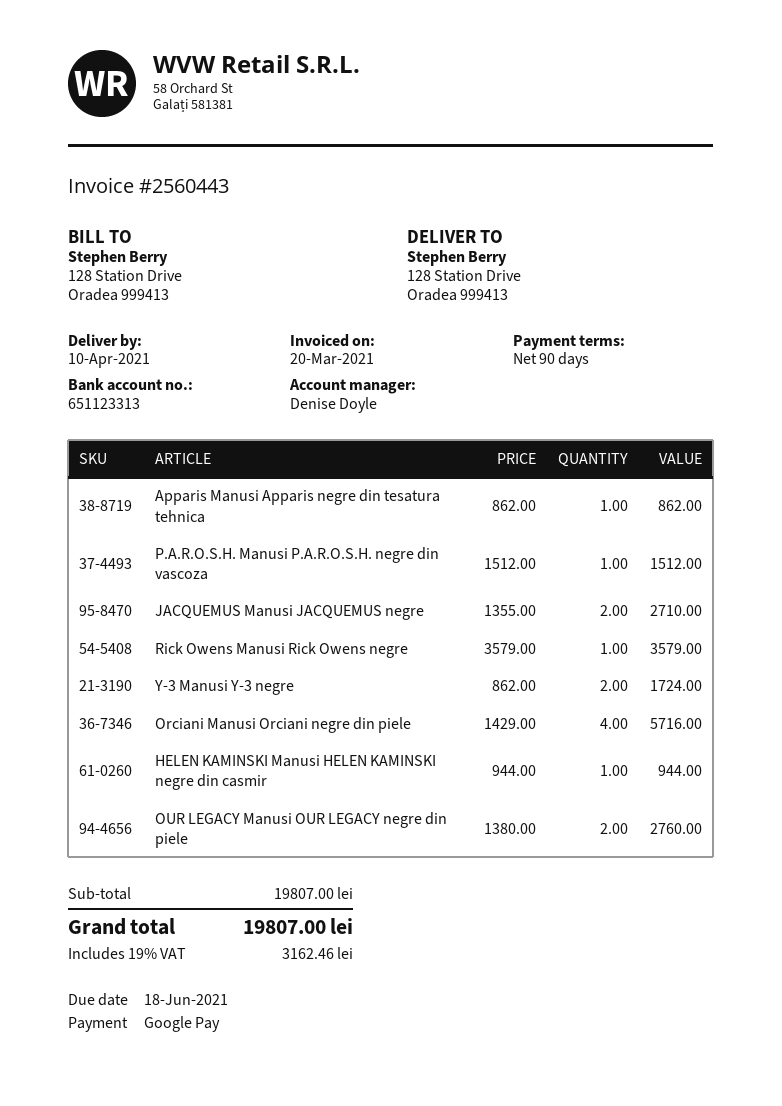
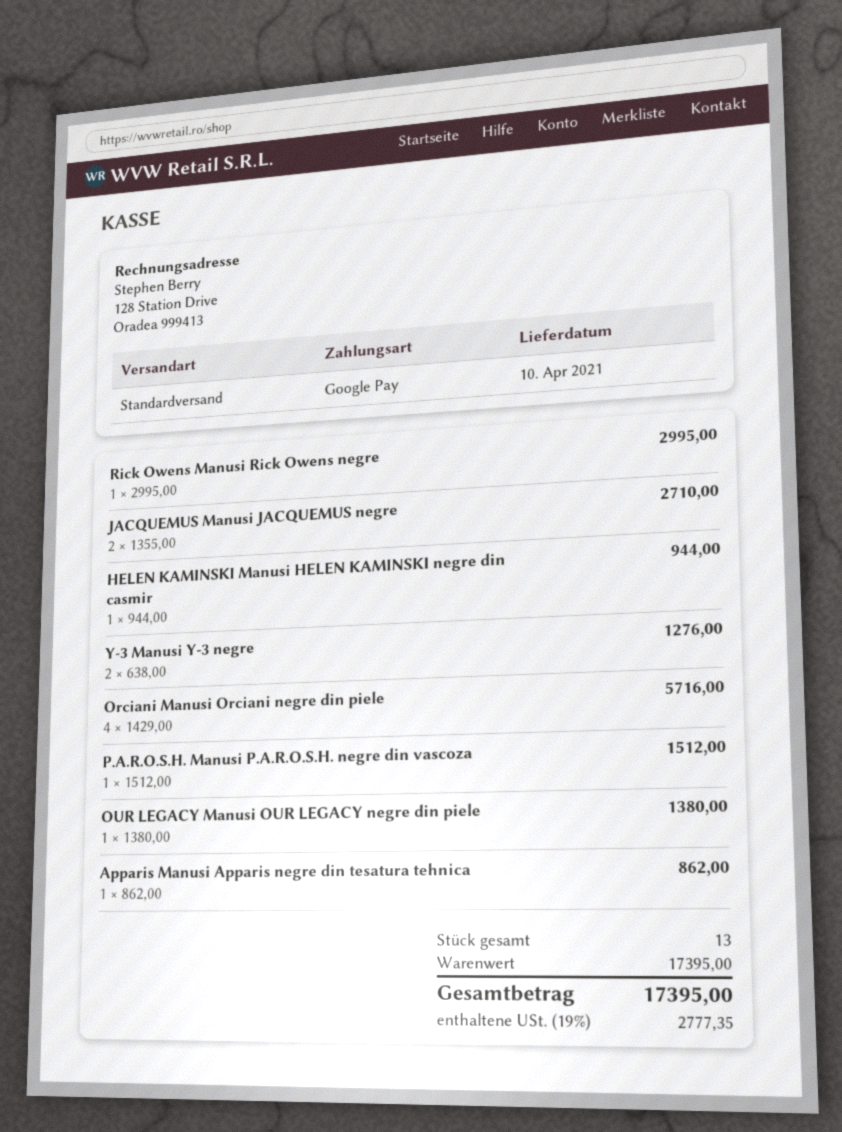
Rick Owens Manusi Rick Owens negre: 1 x 3579.00 = 3579.00 -> 1 x 2995.00 = 2995.00
Y-3 Manusi Y-3 negre: 2 x 862.00 = 1724.00 -> 2 x 638.00 = 1276.00
OUR LEGACY Manusi OUR LEGACY negre din piele: 2 x 1380.00 = 2760.00 -> 1 x 1380.00 = 1380.00
subtotal: 19807.00 -> 17395.00
tax: 19% = 3162.46 -> 19% = 2777.35
total: 19807.00 -> 17395.00

